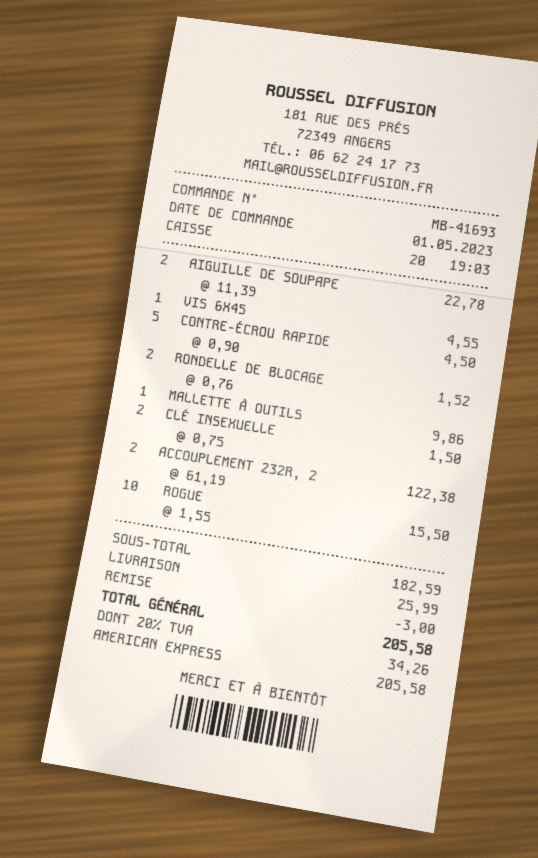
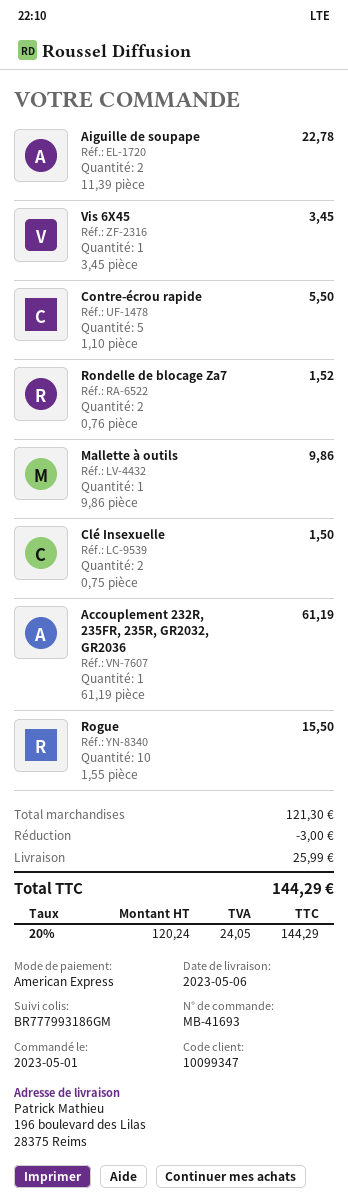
VIS 6X45: 1 x 4.55 = 4.55 -> 1 x 3.45 = 3.45
CONTRE-ÉCROU RAPIDE: 5 x 0.90 = 4.50 -> 5 x 1.10 = 5.50
ACCOUPLEMENT 232R, 2: 2 x 61.19 = 122.38 -> 1 x 61.19 = 61.19
subtotal: 182.59 -> 121.30
tax: 20% = 34.26 -> 20% = 24.05
total: 205.58 -> 144.29

